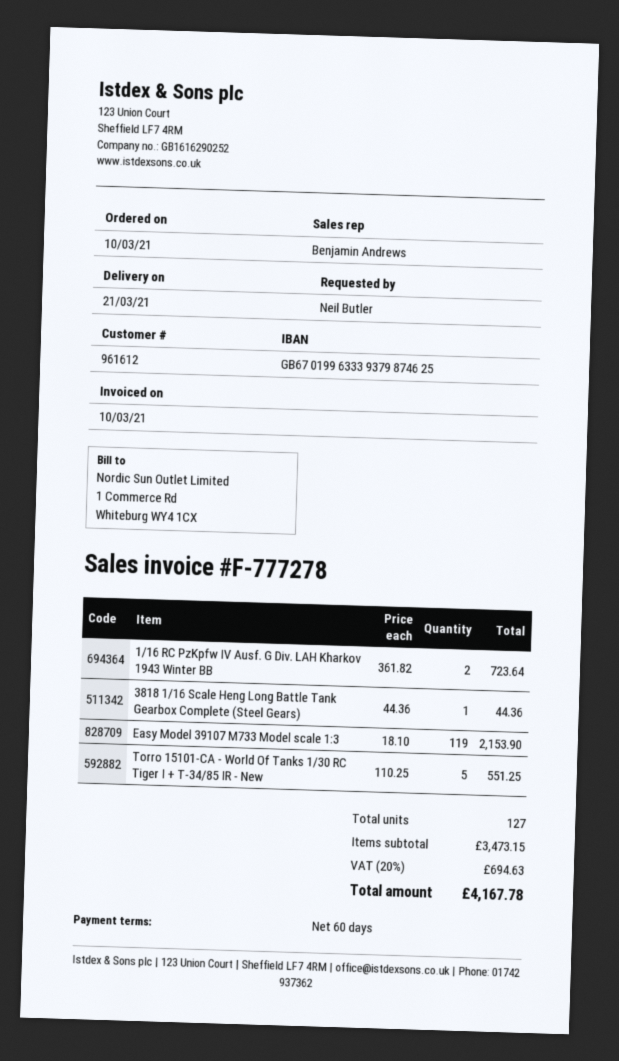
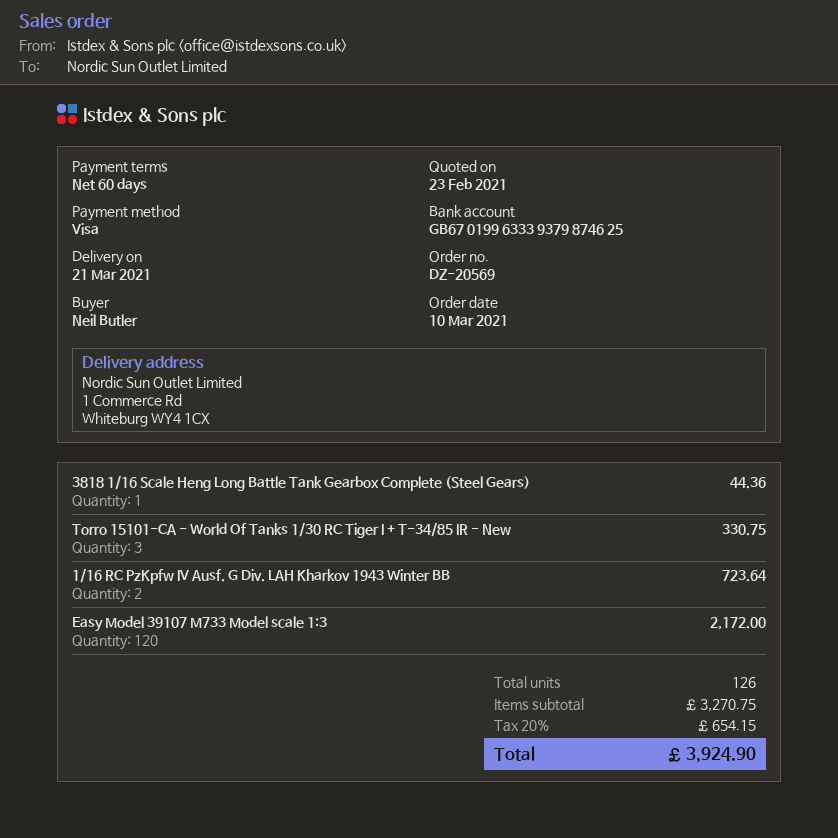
Easy Model 39107 M733 Model scale 1:3: 119 for 2153.90 -> 120 for 2172.00
Torro 15101-CA - World Of Tanks 1/30 RC Tiger I + T-34/85 IR - New: 5 for 551.25 -> 3 for 330.75
total quantity: 127 -> 126
subtotal: 3473.15 -> 3270.75
tax: 20% = 694.63 -> 20% = 654.15
total: 4167.78 -> 3924.90

